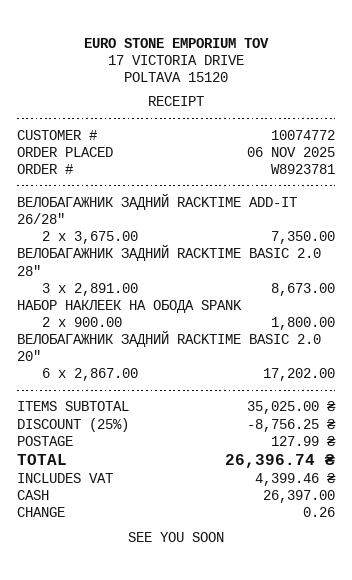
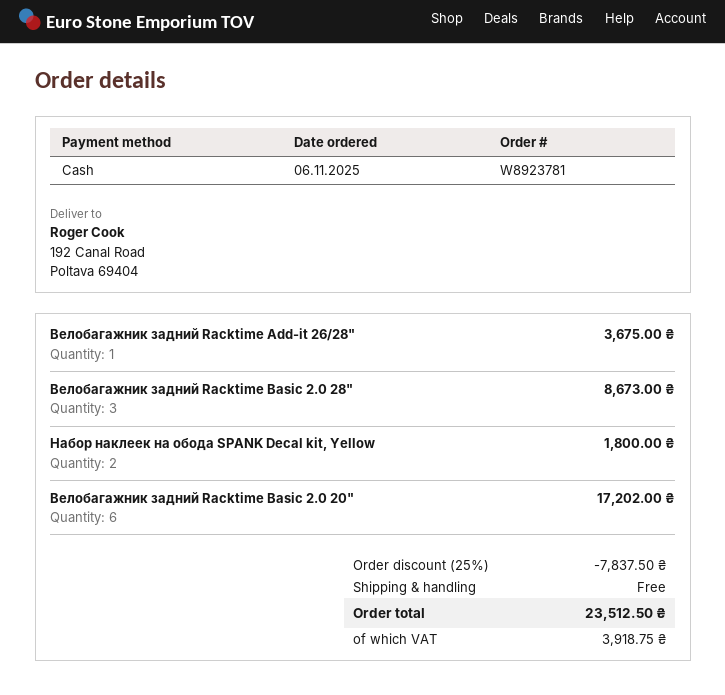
ВЕЛОБАГАЖНИК ЗАДНИЙ RACKTIME ADD-IT 26/28": 2 for 7350.00 -> 1 for 3675.00
discount: 25% = 8756.25 -> 25% = 7837.50
shipping: 127.99 -> 0.00
tax: 4399.46 -> 3918.75
total: 26396.74 -> 23512.50

